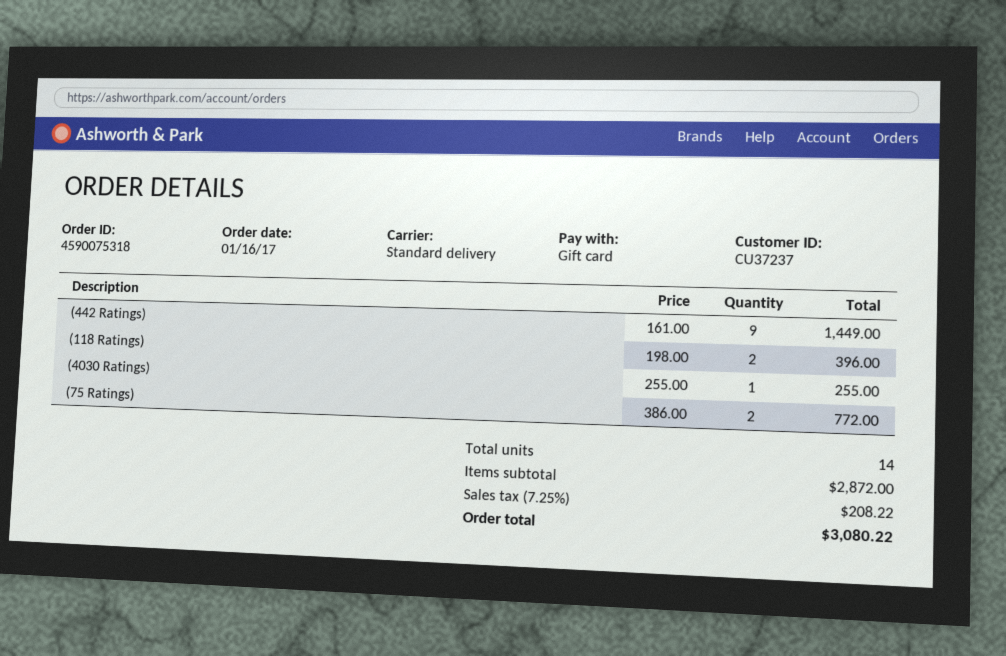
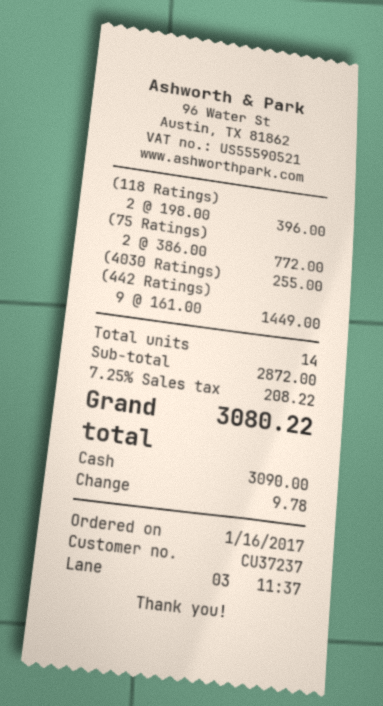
payment method: gift card -> cash

